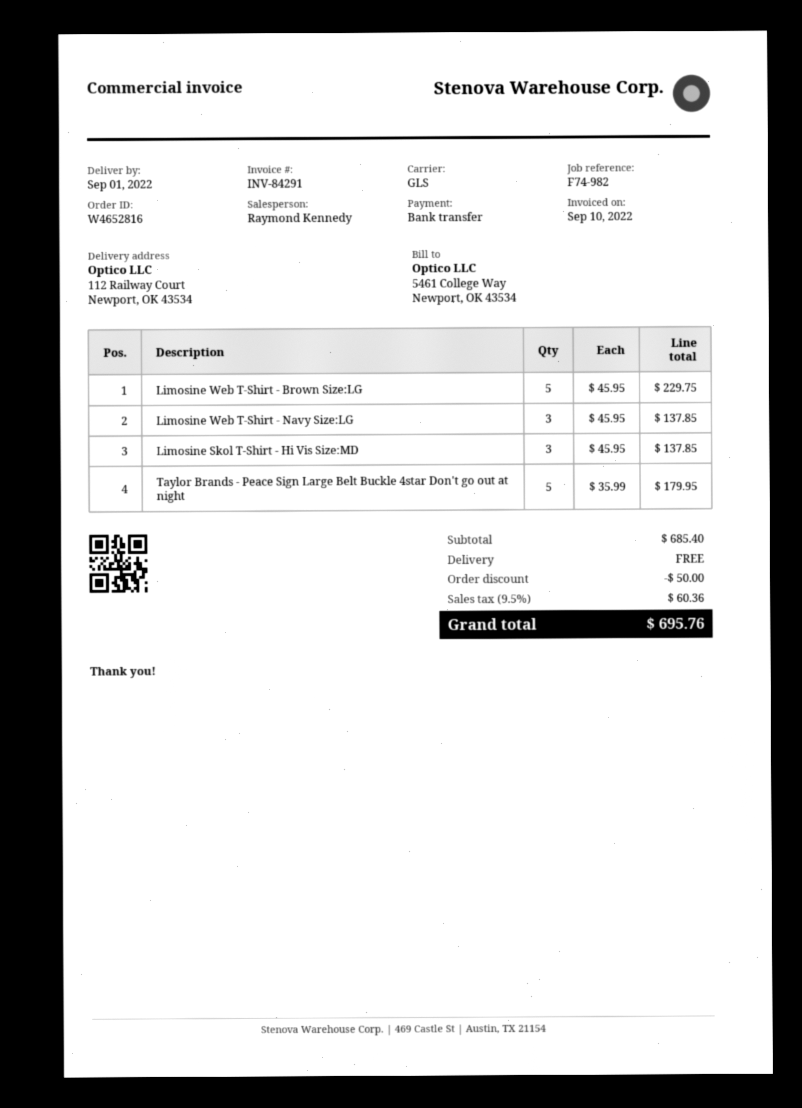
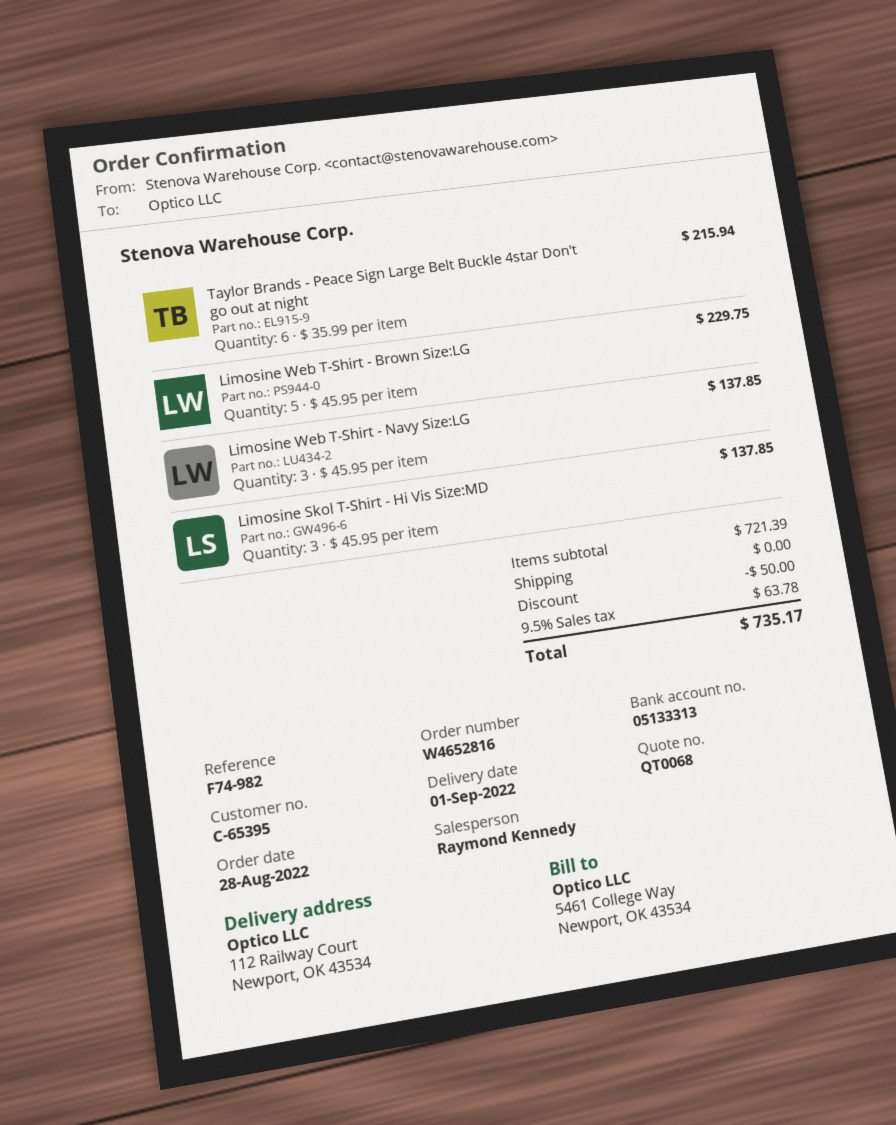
Taylor Brands - Peace Sign Large Belt Buckle 4star Don't go out at night: 5 x 35.99 = 179.95 -> 6 x 35.99 = 215.94
subtotal: 685.40 -> 721.39
tax: 9.5% = 60.36 -> 9.5% = 63.78
total: 695.76 -> 735.17

